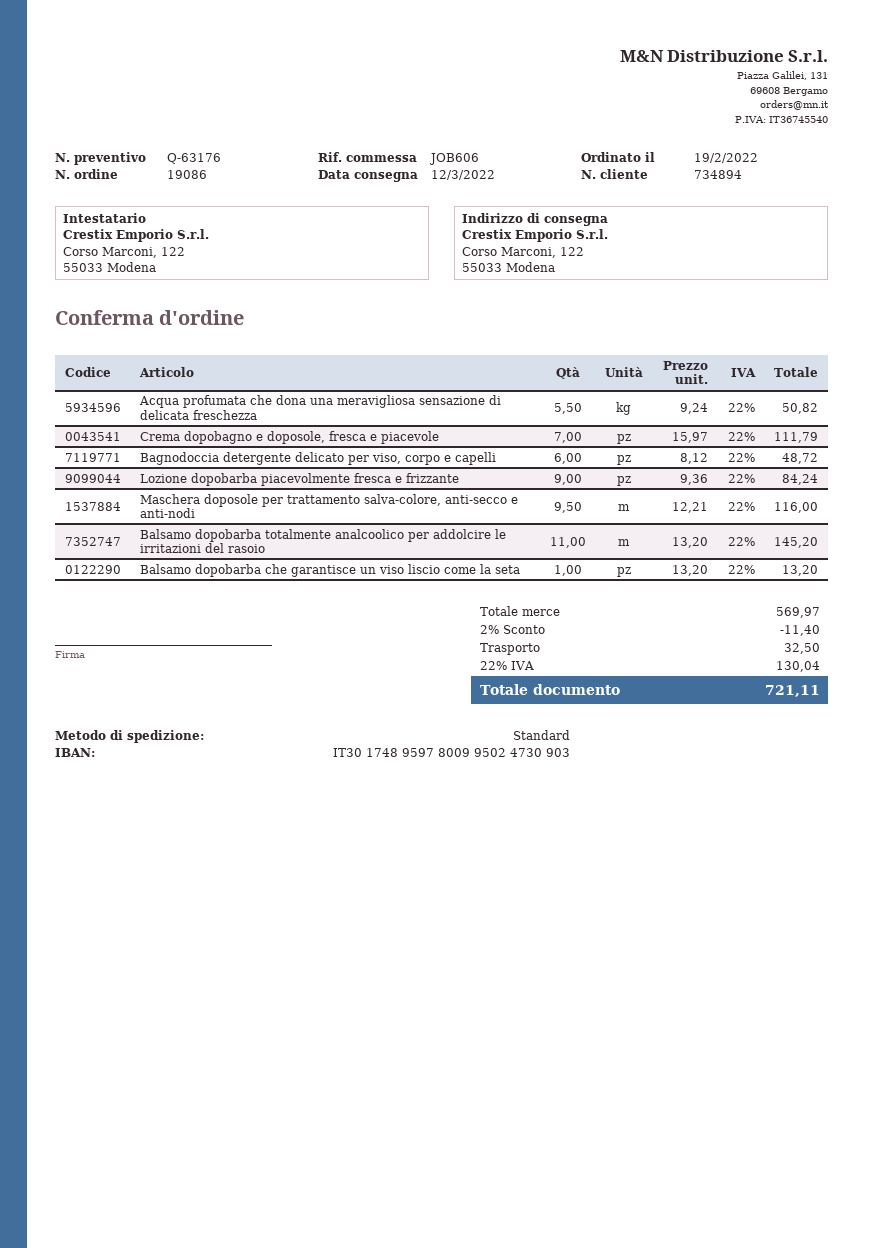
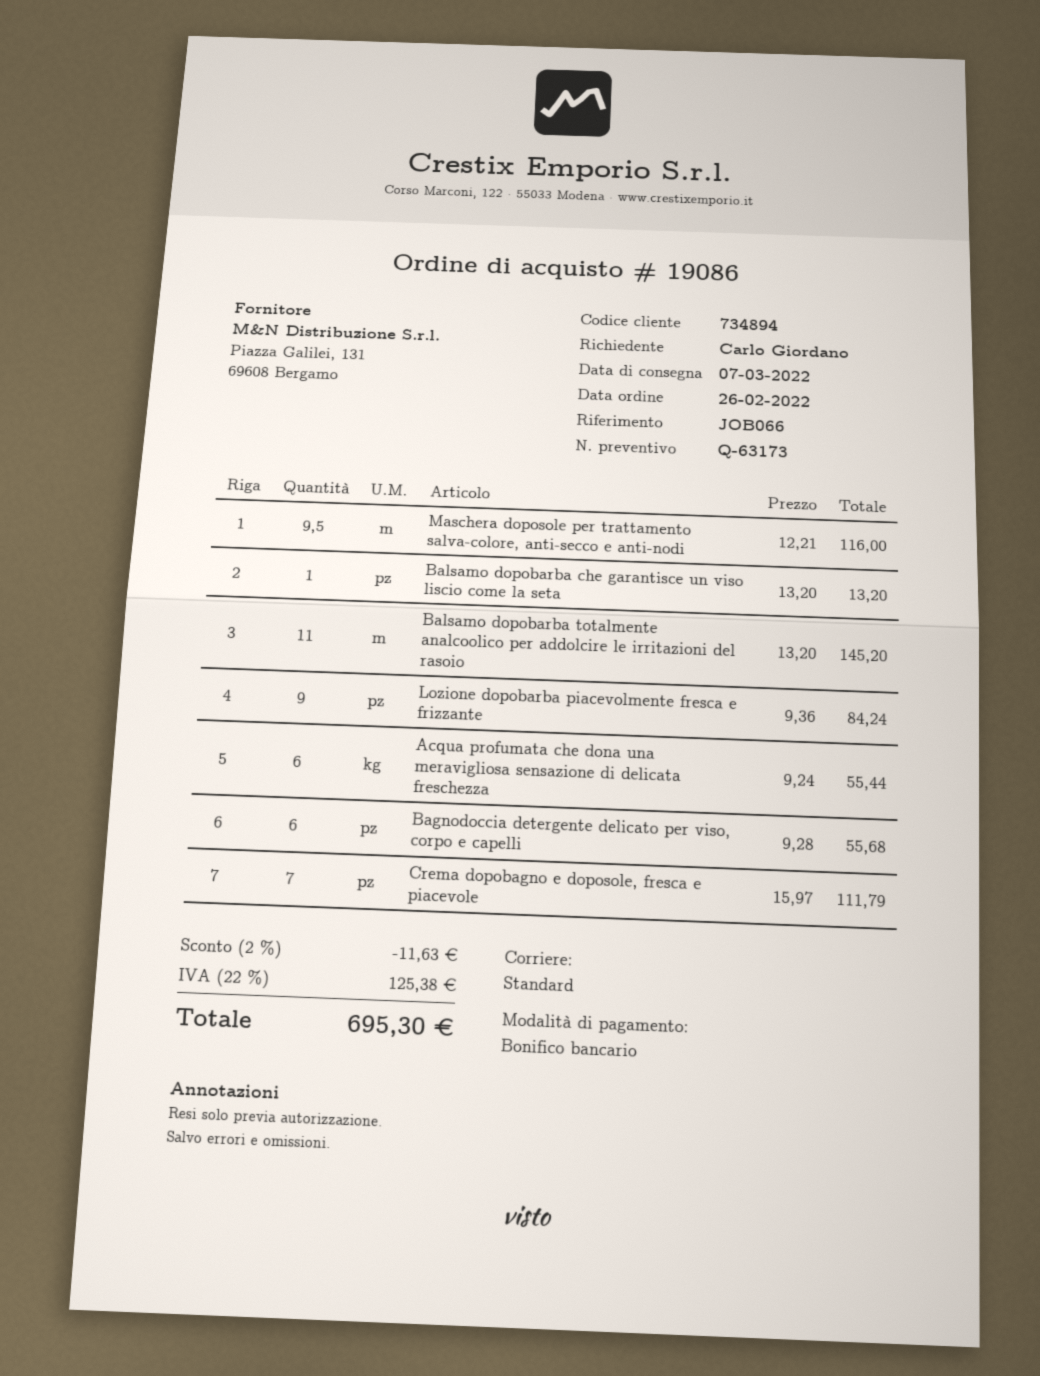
quote number: Q-63176 -> Q-63173
order date: 2022-02-19 -> 2022-02-26
delivery date: 2022-03-12 -> 2022-03-07
reference: JOB606 -> JOB066
Acqua profumata che dona una meravigliosa sensazione di delicata freschezza: 5.5 x 9.24 = 50.82 -> 6 x 9.24 = 55.44
Bagnodoccia detergente delicato per viso, corpo e capelli: 6 x 8.12 = 48.72 -> 6 x 9.28 = 55.68
discount: 2% = 11.40 -> 2% = 11.63
shipping: 32.50 -> none
tax: 22% = 130.04 -> 22% = 125.38
total: 721.11 -> 695.30

